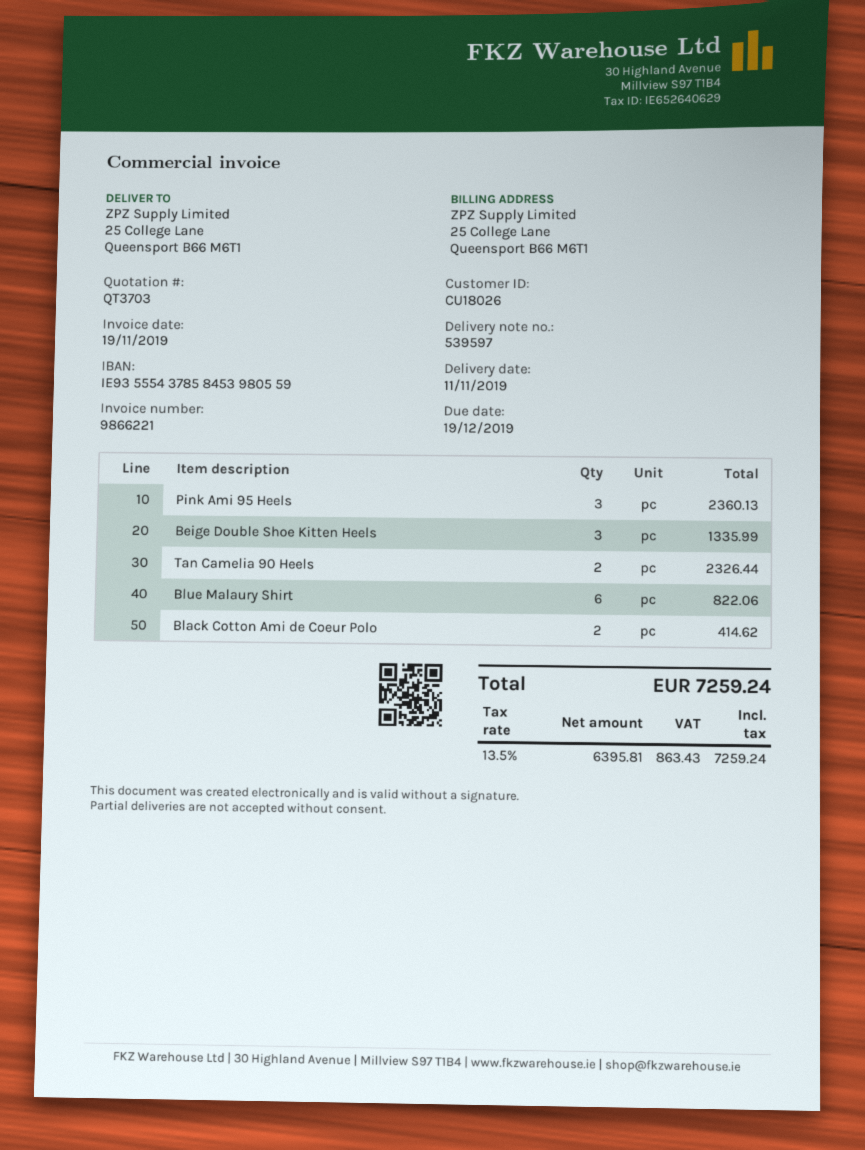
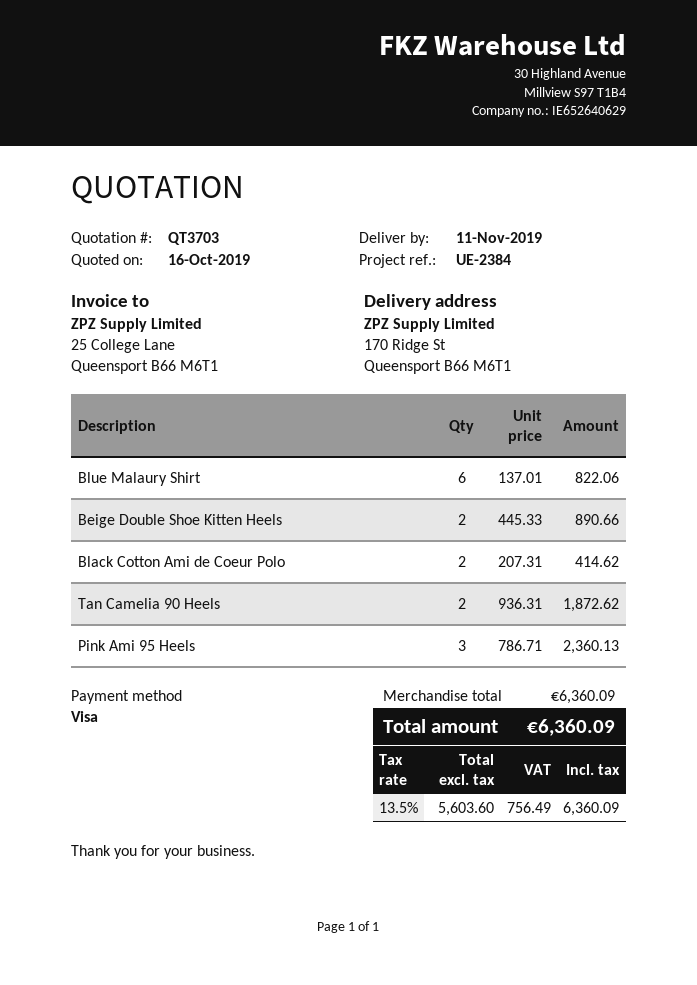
ship to: 25 College Lane, Queensport B66 M6T1 -> 170 Ridge St, Queensport B66 M6T1
Beige Double Shoe Kitten Heels: 3 for 1335.99 -> 2 for 890.66
Tan Camelia 90 Heels: 2 for 2326.44 -> 2 for 1872.62
net: 6395.81 -> 5603.60
tax: 13.5% = 863.43 -> 13.5% = 756.49
total: 7259.24 -> 6360.09

